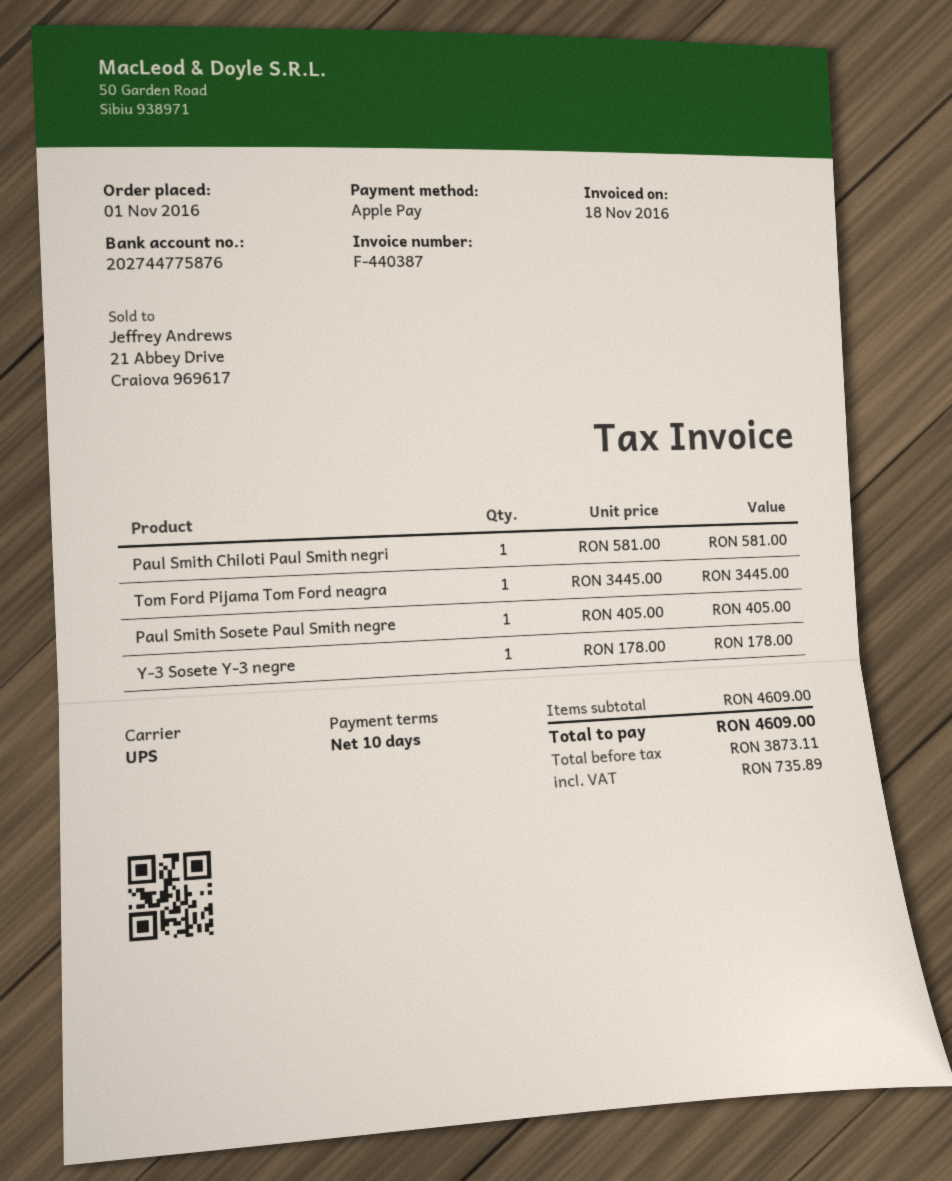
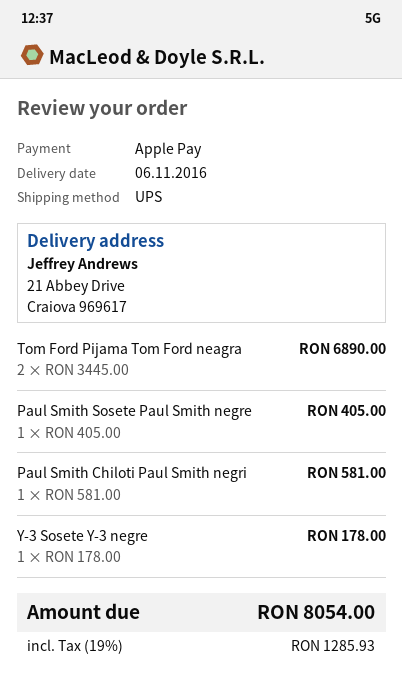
Tom Ford Pijama Tom Ford neagra: 1 x 3445.00 = 3445.00 -> 2 x 3445.00 = 6890.00
tax: 735.89 -> 1285.93
total: 4609.00 -> 8054.00

